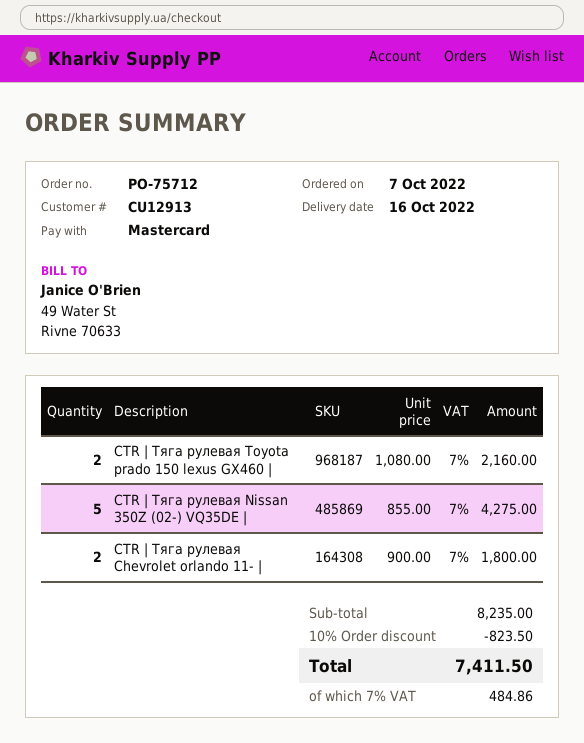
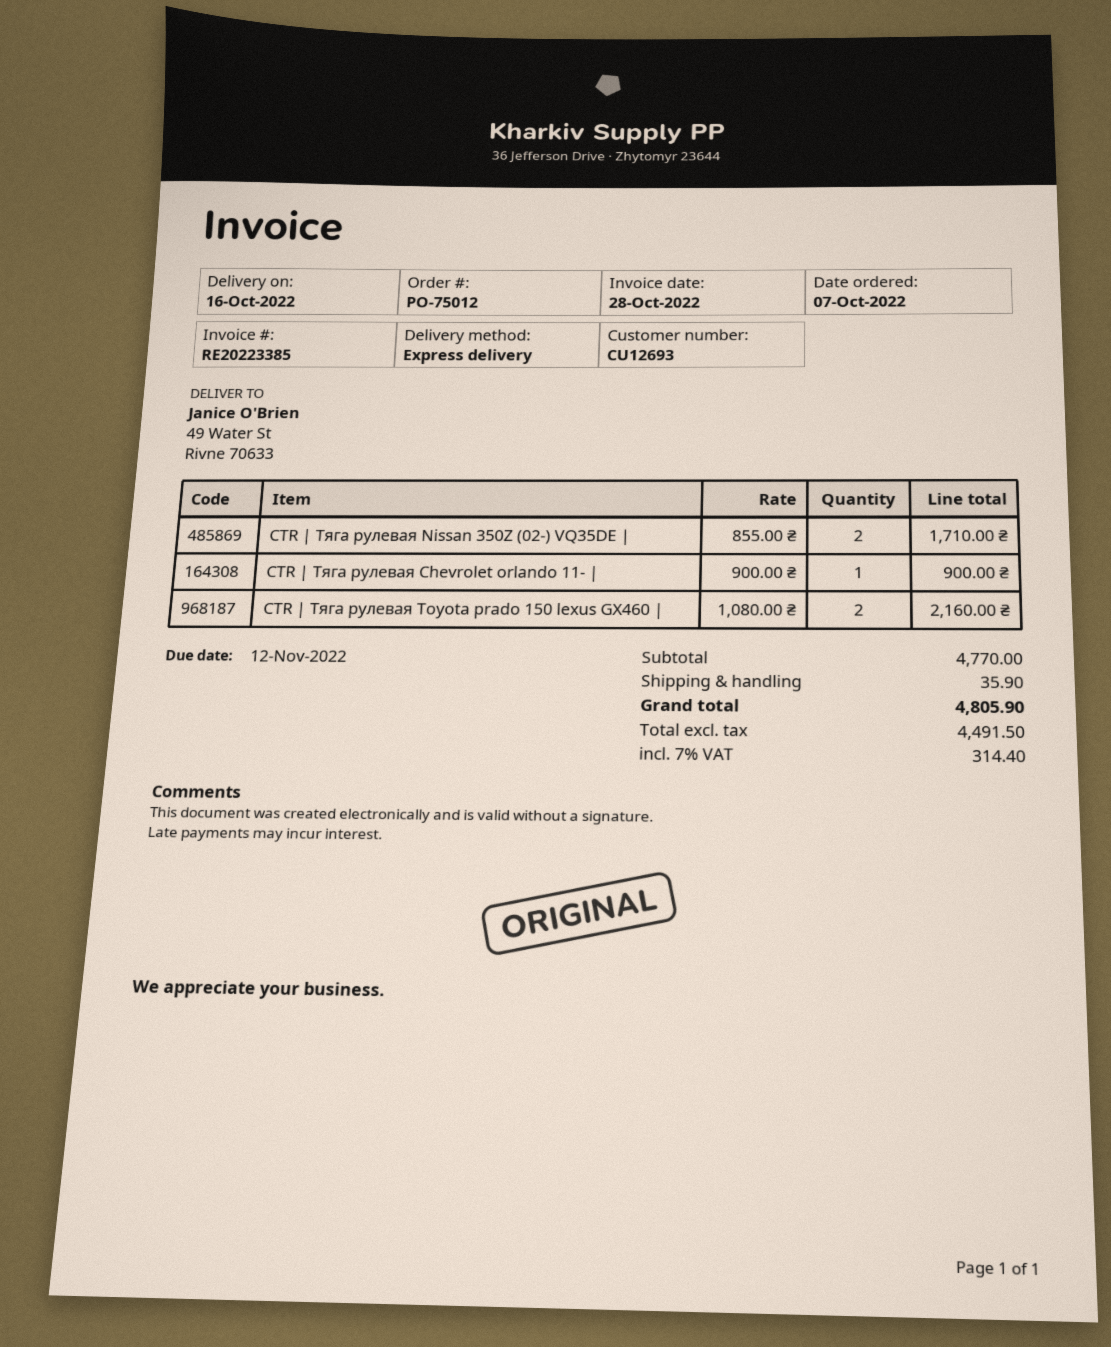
order number: PO-75712 -> PO-75012
customer number: CU12913 -> CU12693
CTR | Тяга рулевая Nissan 350Z (02-) VQ35DE |: 5 x 855.00 = 4275.00 -> 2 x 855.00 = 1710.00
CTR | Тяга рулевая Chevrolet orlando 11- |: 2 x 900.00 = 1800.00 -> 1 x 900.00 = 900.00
subtotal: 8235.00 -> 4770.00
discount: 10% = 823.50 -> none
shipping: none -> 35.90
tax: 7% = 484.86 -> 7% = 314.40
total: 7411.50 -> 4805.90

